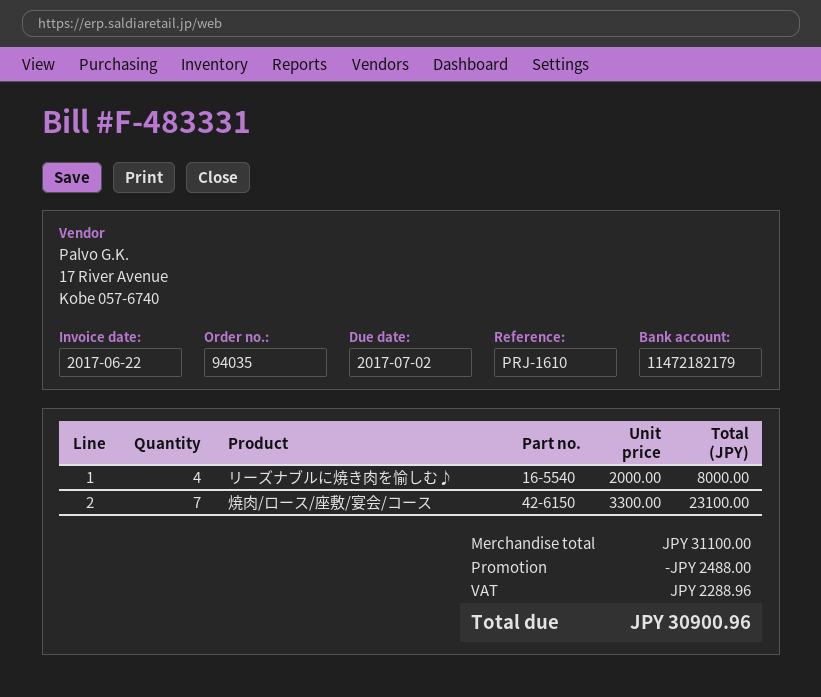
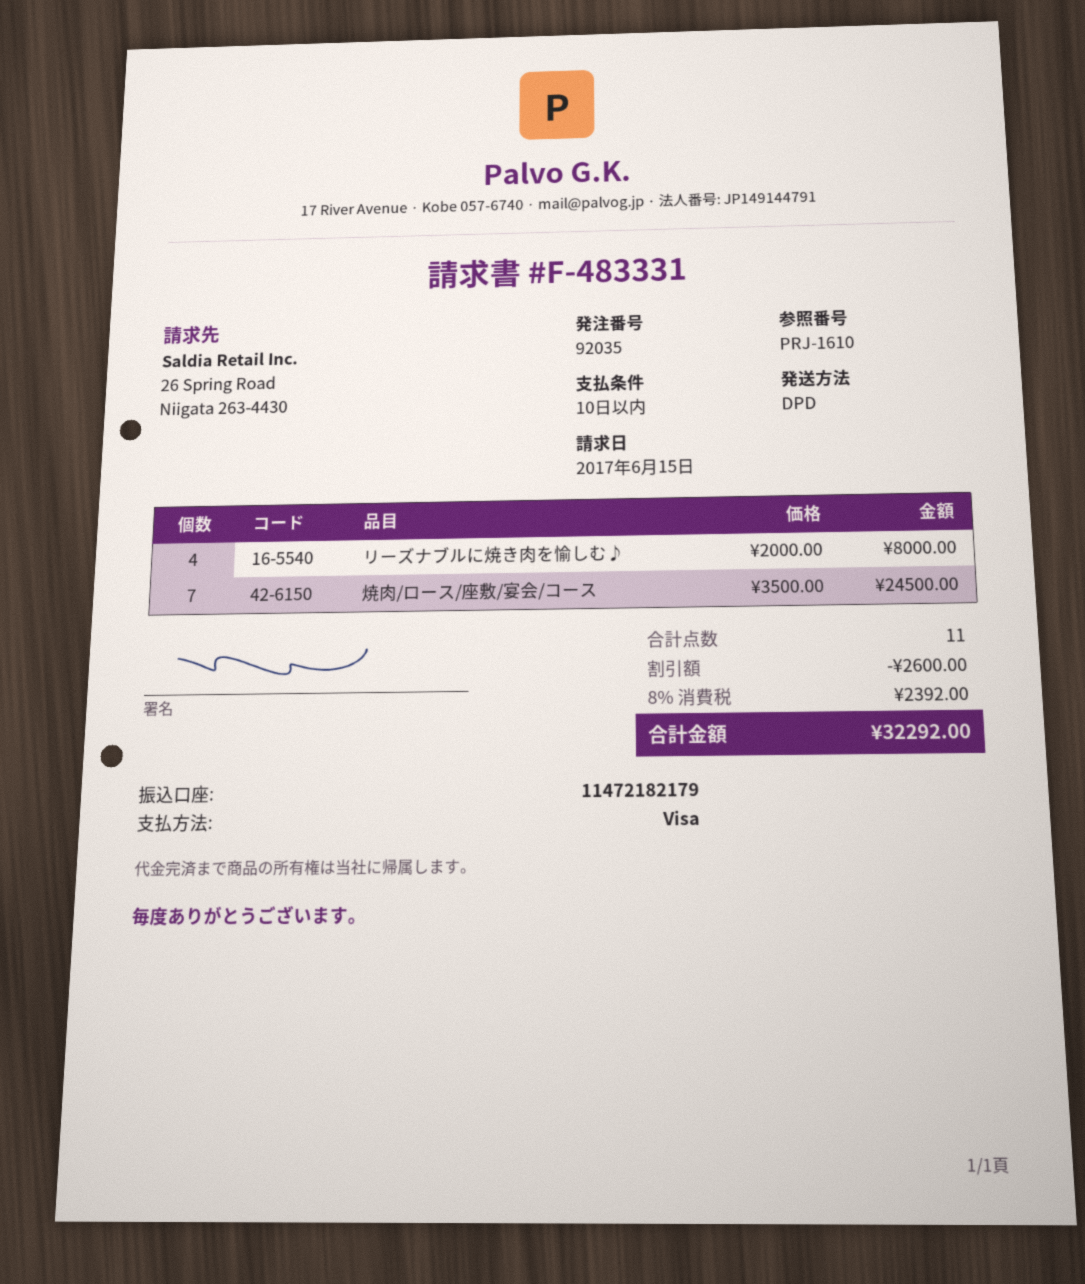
order number: 94035 -> 92035
invoice date: 2017-06-22 -> 2017-06-15
焼肉/ロース/座敷/宴会/コース: 7 x 3300.00 = 23100.00 -> 7 x 3500.00 = 24500.00
discount: 2488.00 -> 2600.00
tax: 2288.96 -> 2392.00
total: 30900.96 -> 32292.00

